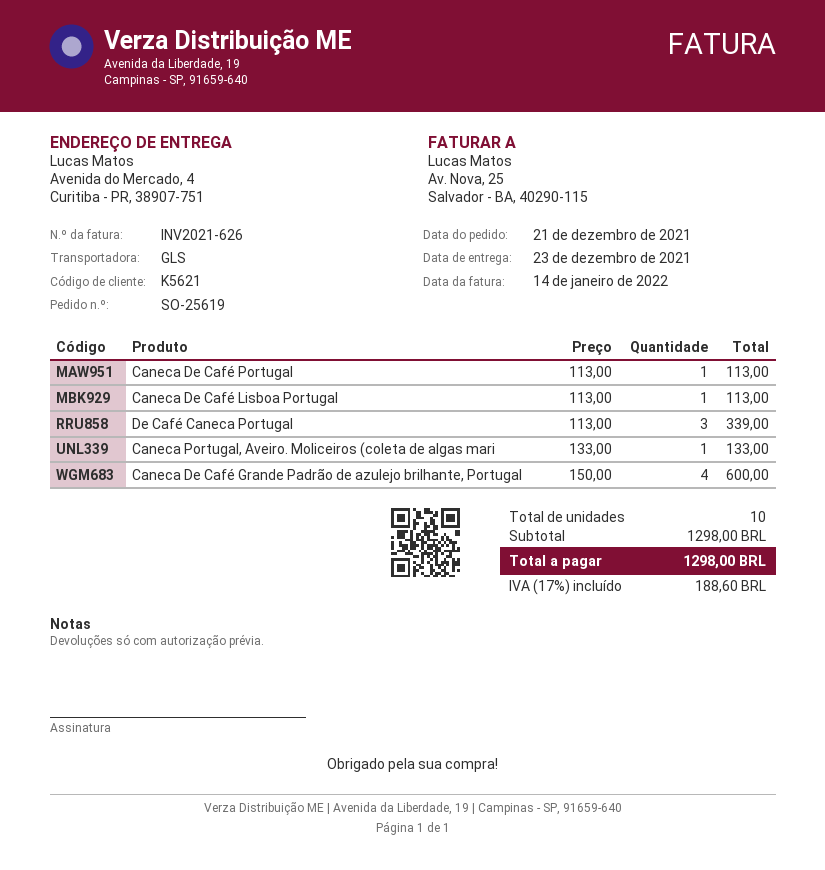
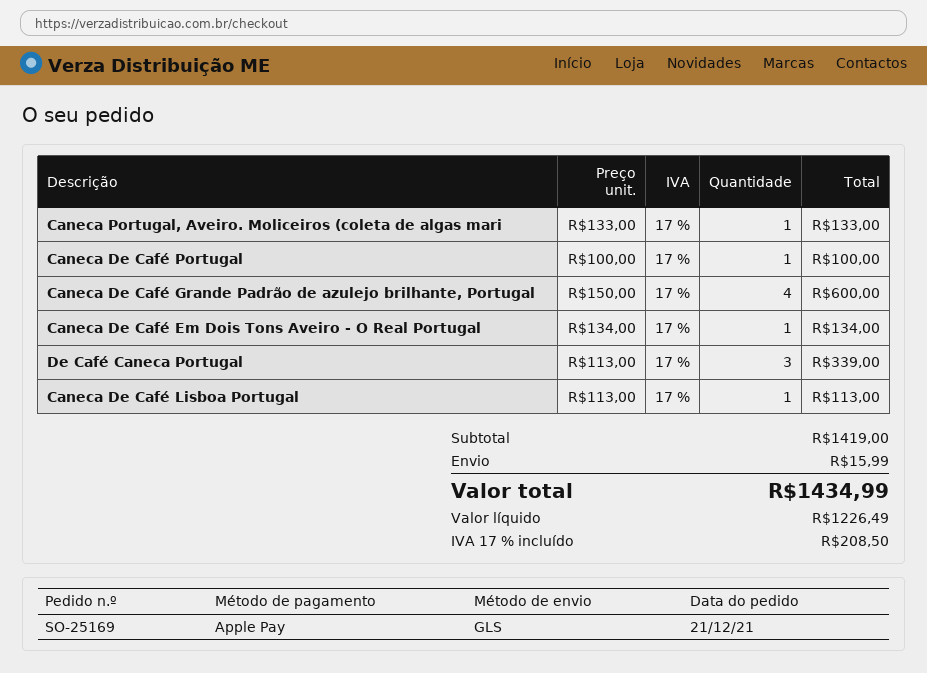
order number: SO-25619 -> SO-25169
Caneca De Café Portugal: 1 x 113.00 = 113.00 -> 1 x 100.00 = 100.00
Caneca De Café Em Dois Tons Aveiro - O Real Portugal: none -> 1 x 134.00 = 134.00
subtotal: 1298.00 -> 1419.00
shipping: none -> 15.99
tax: 17% = 188.60 -> 17% = 208.50
total: 1298.00 -> 1434.99

